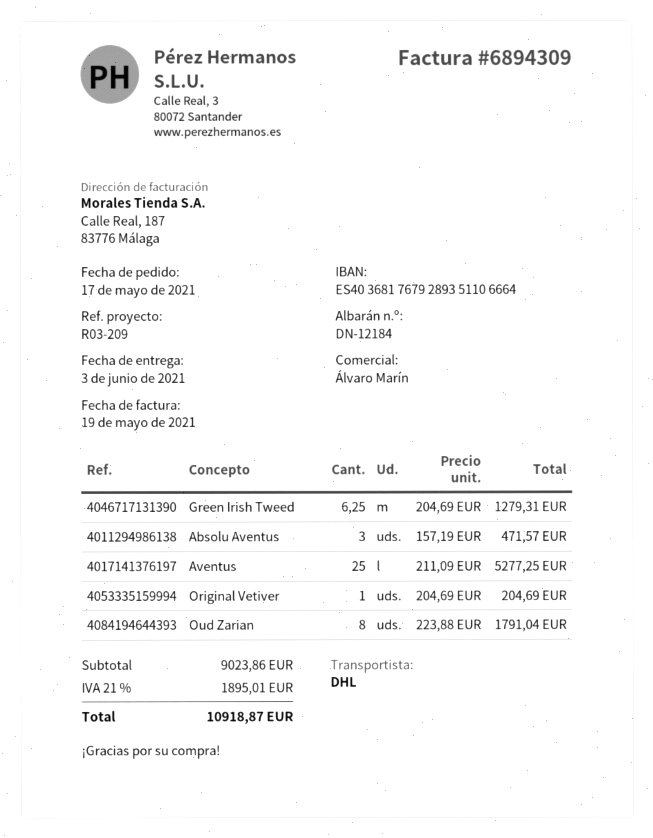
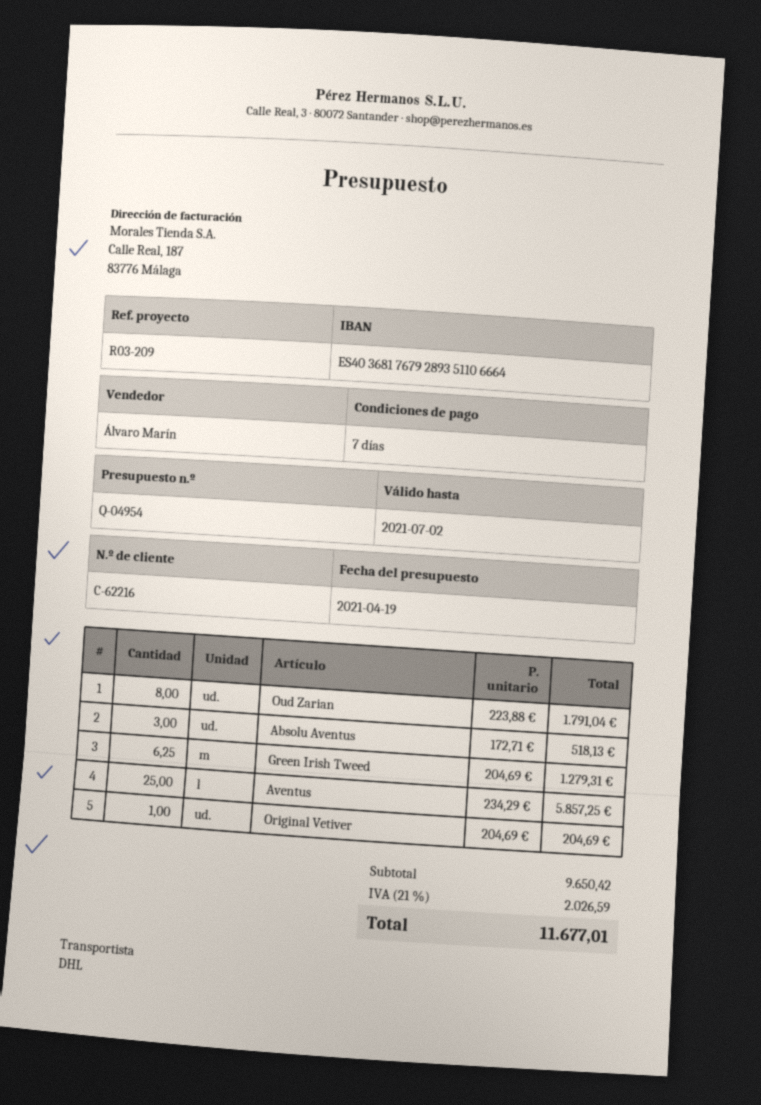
Absolu Aventus: 3 x 157.19 = 471.57 -> 3 x 172.71 = 518.13
Aventus: 25 x 211.09 = 5277.25 -> 25 x 234.29 = 5857.25
subtotal: 9023.86 -> 9650.42
tax: 21% = 1895.01 -> 21% = 2026.59
total: 10918.87 -> 11677.01

